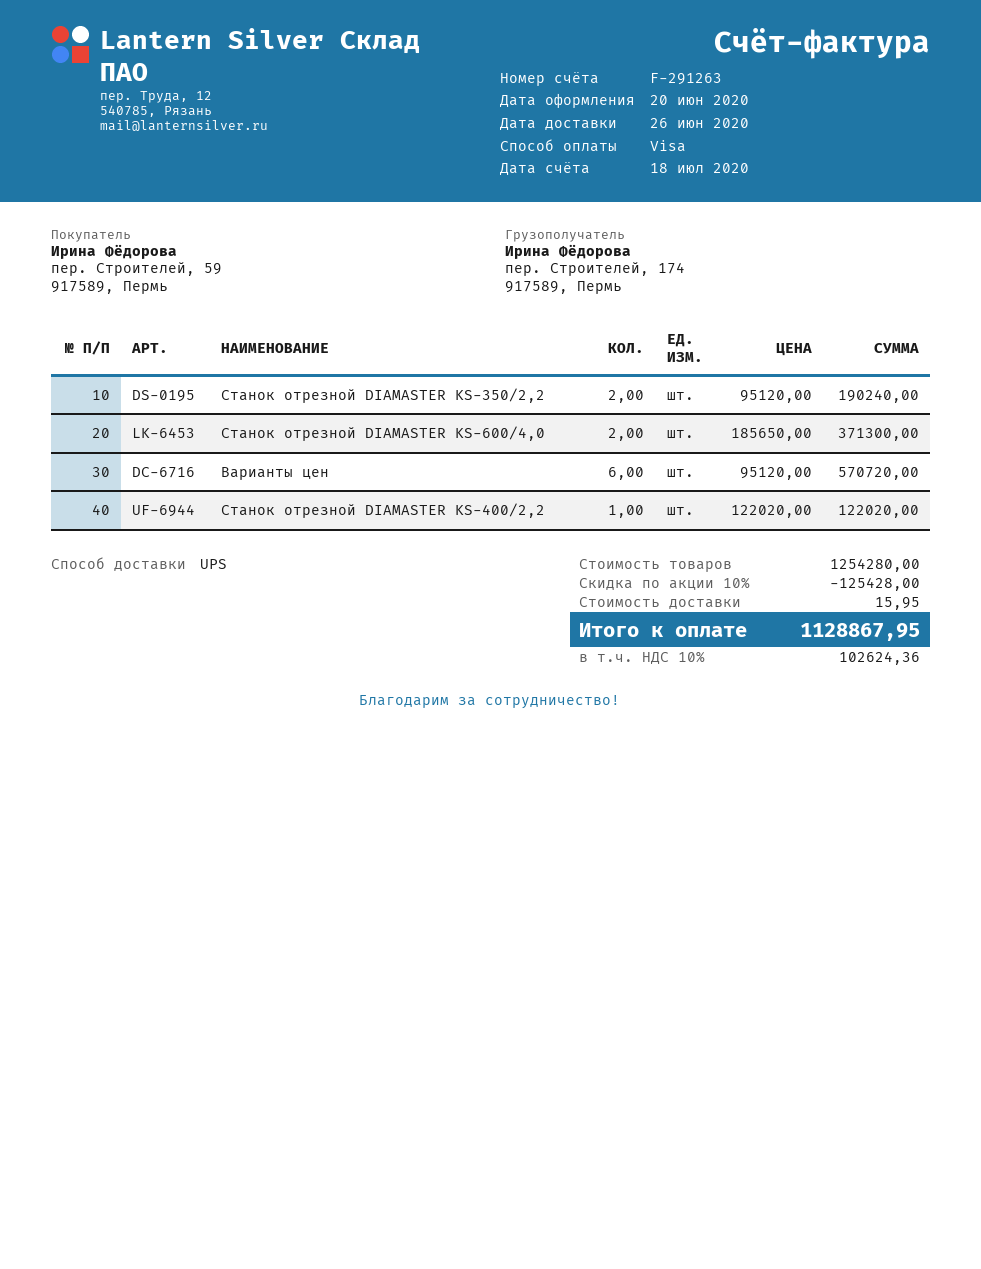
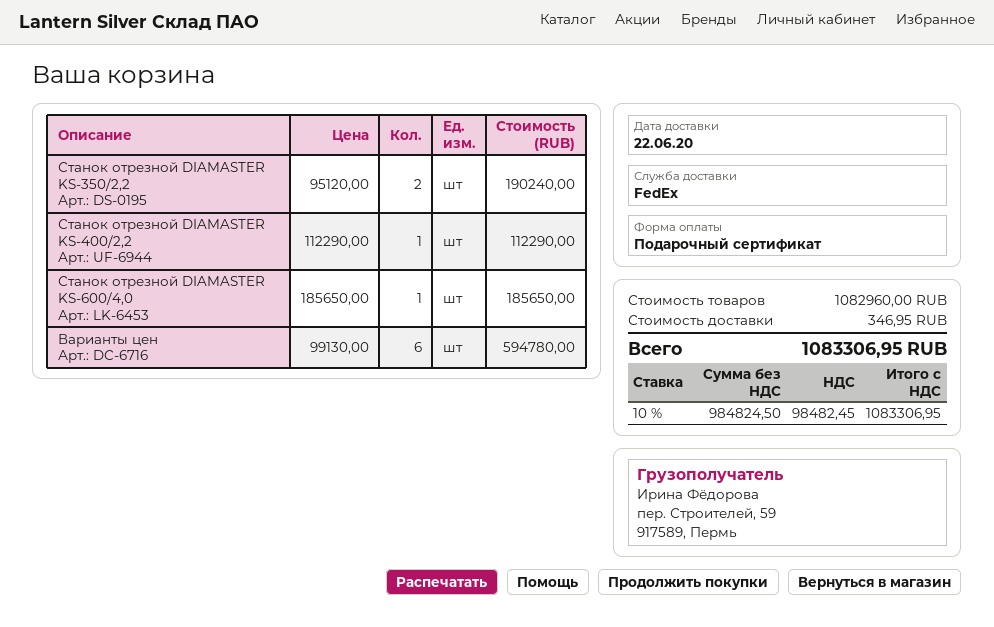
delivery date: 2020-06-26 -> 2020-06-22
payment method: Visa -> gift card
shipping method: UPS -> FedEx
ship to: пер. Строителей, 174, 917589, Пермь -> пер. Строителей, 59, 917589, Пермь
Станок отрезной DIAMASTER KS-600/4,0: 2 x 185650.00 = 371300.00 -> 1 x 185650.00 = 185650.00
Варианты цен: 6 x 95120.00 = 570720.00 -> 6 x 99130.00 = 594780.00
Станок отрезной DIAMASTER KS-400/2,2: 1 x 122020.00 = 122020.00 -> 1 x 112290.00 = 112290.00
subtotal: 1254280.00 -> 1082960.00
discount: 10% = 125428.00 -> none
shipping: 15.95 -> 346.95
tax: 10% = 102624.36 -> 10% = 98482.45
total: 1128867.95 -> 1083306.95

